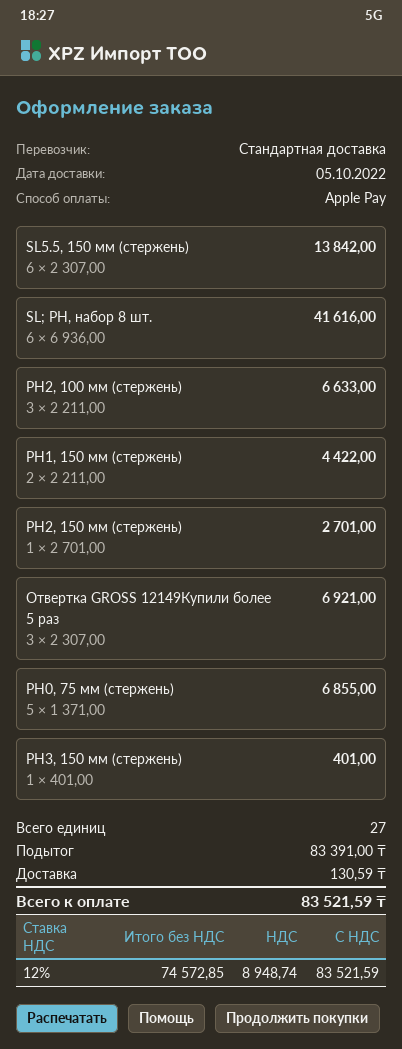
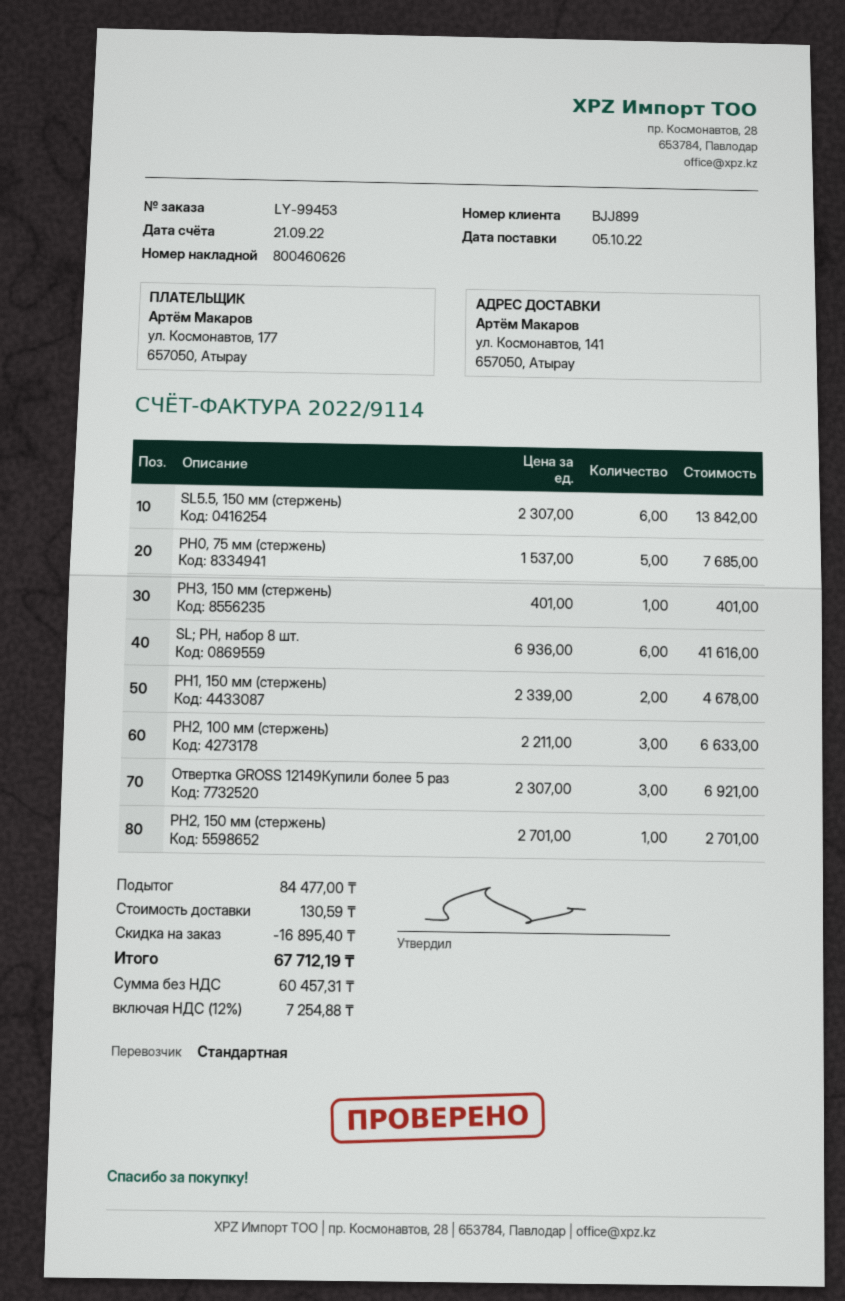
PH1, 150 мм (стержень): 2 x 2211.00 = 4422.00 -> 2 x 2339.00 = 4678.00
PH0, 75 мм (стержень): 5 x 1371.00 = 6855.00 -> 5 x 1537.00 = 7685.00
subtotal: 83391.00 -> 84477.00
discount: none -> 16895.40
net: 74572.85 -> 60457.31
tax: 12% = 8948.74 -> 12% = 7254.88
total: 83521.59 -> 67712.19

